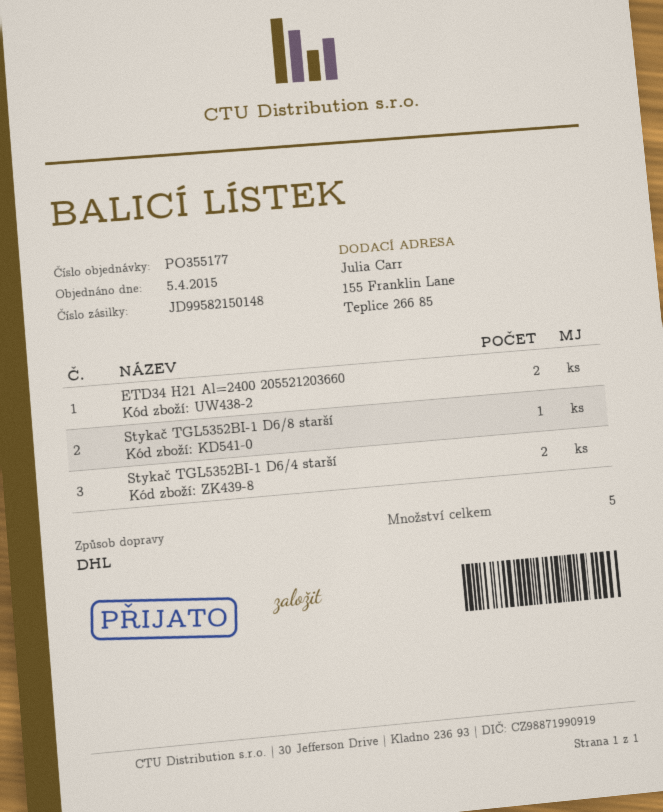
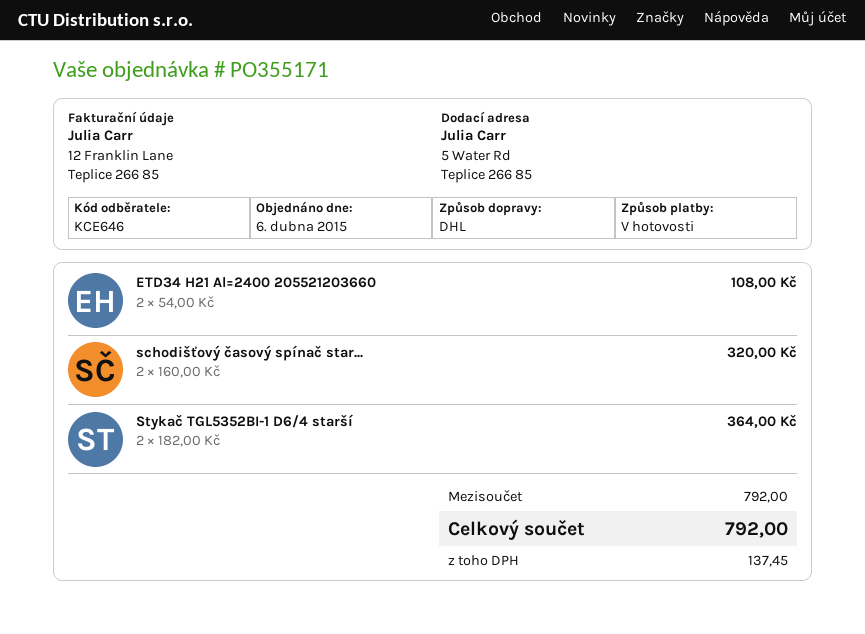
order number: PO355177 -> PO355171
order date: 2015-04-05 -> 2015-04-06
ship to: 155 Franklin Lane, Teplice 266 85 -> 5 Water Rd, Teplice 266 85
Stykač TGL5352BI-1 D6/8 starší: 1 -> none
schodišťový časový spínač star...: none -> 2

